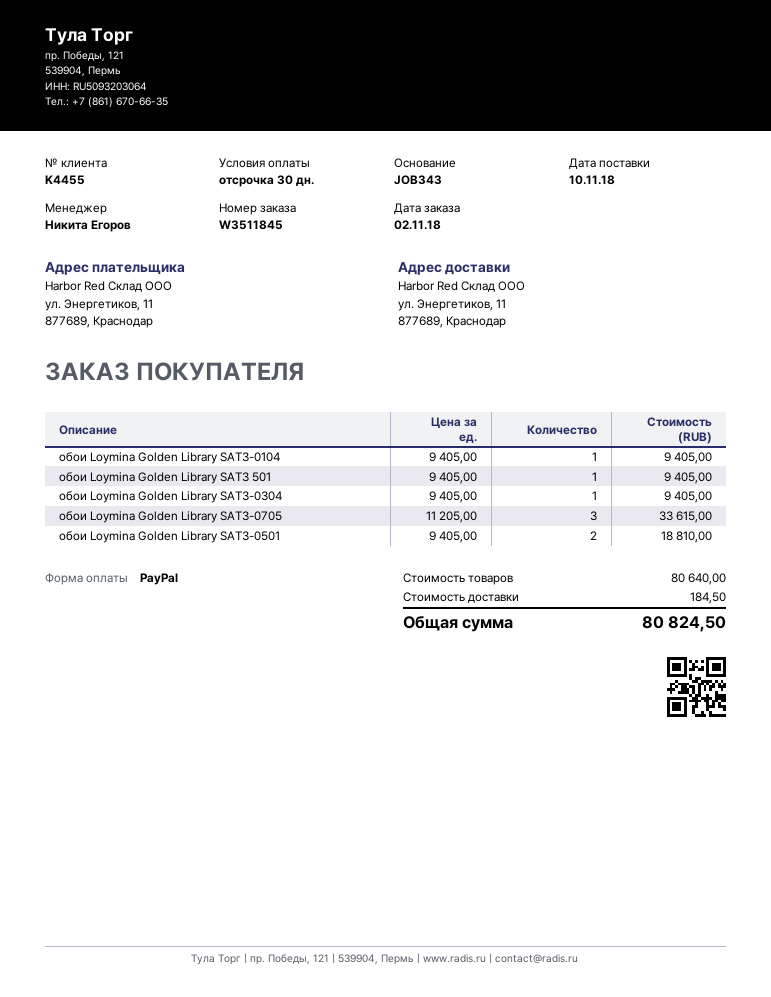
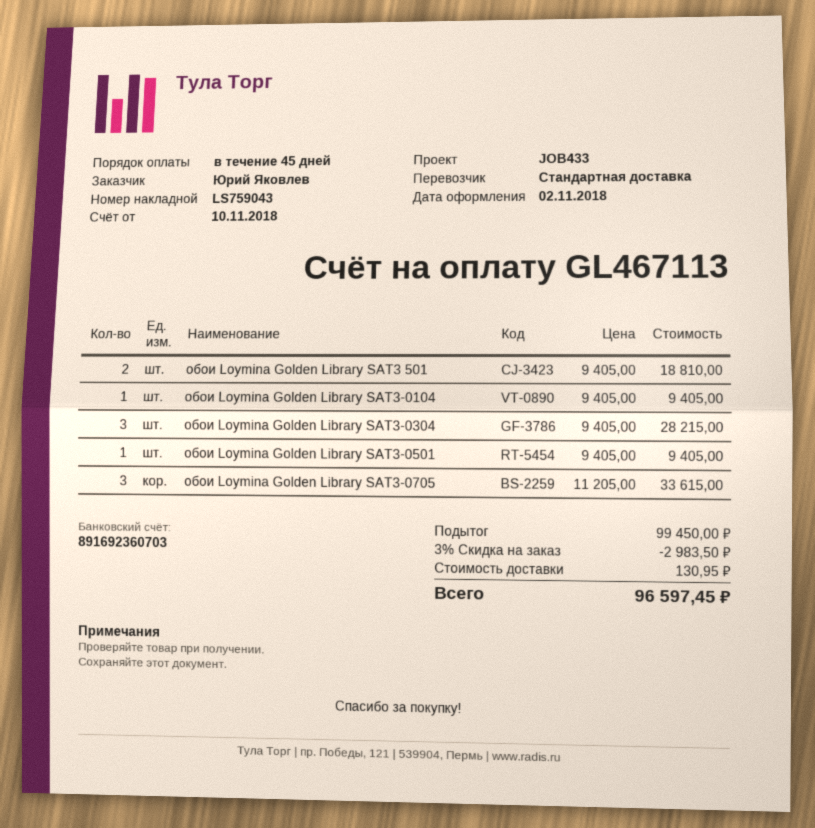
payment terms: 30 days -> 45 days
reference: JOB343 -> JOB433
обои Loymina Golden Library SAT3 501: 1 x 9405.00 = 9405.00 -> 2 x 9405.00 = 18810.00
обои Loymina Golden Library SAT3-0304: 1 x 9405.00 = 9405.00 -> 3 x 9405.00 = 28215.00
обои Loymina Golden Library SAT3-0501: 2 x 9405.00 = 18810.00 -> 1 x 9405.00 = 9405.00
subtotal: 80640.00 -> 99450.00
discount: none -> 3% = 2983.50
shipping: 184.50 -> 130.95
total: 80824.50 -> 96597.45

